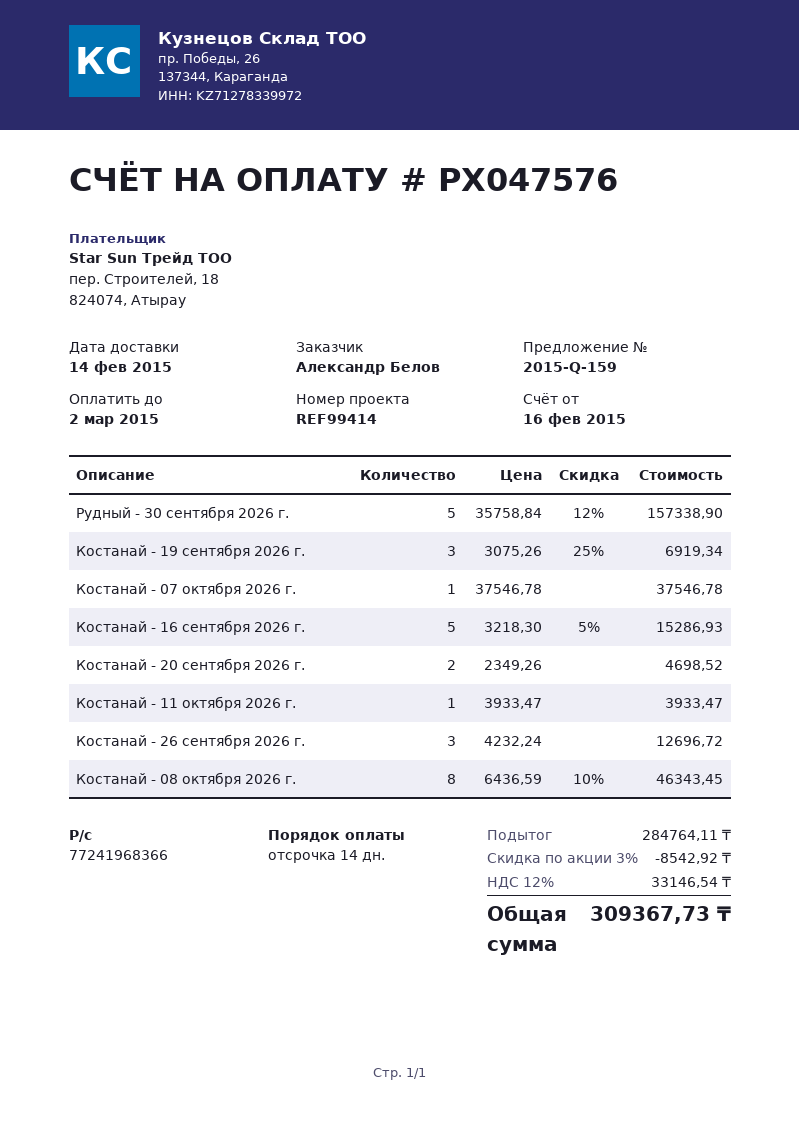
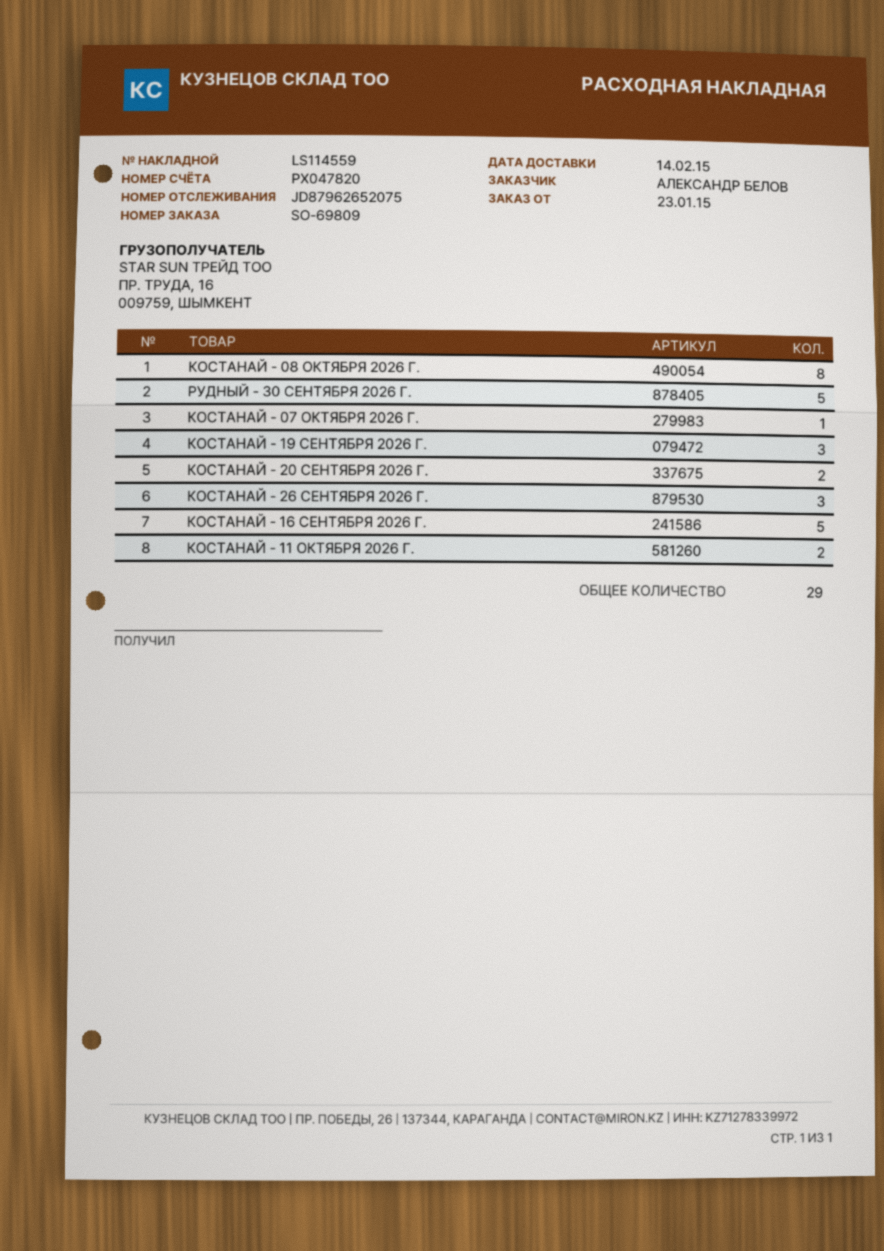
invoice number: PX047576 -> PX047820
Костанай - 11 октября 2026 г.: 1 -> 2

